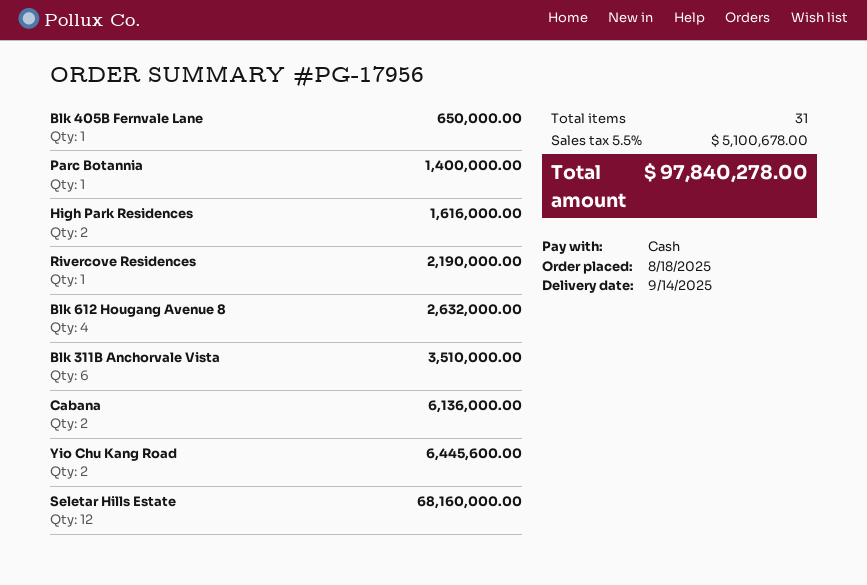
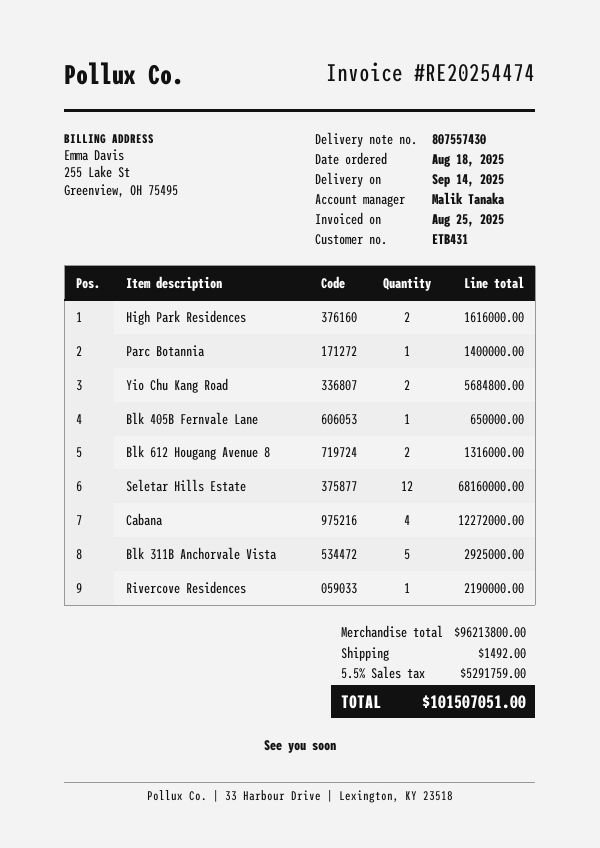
Blk 612 Hougang Avenue 8: 4 for 2632000.00 -> 2 for 1316000.00
Blk 311B Anchorvale Vista: 6 for 3510000.00 -> 5 for 2925000.00
Cabana: 2 for 6136000.00 -> 4 for 12272000.00
Yio Chu Kang Road: 2 for 6445600.00 -> 2 for 5684800.00
shipping: none -> 1492.00
tax: 5.5% = 5100678.00 -> 5.5% = 5291759.00
total: 97840278.00 -> 101507051.00

